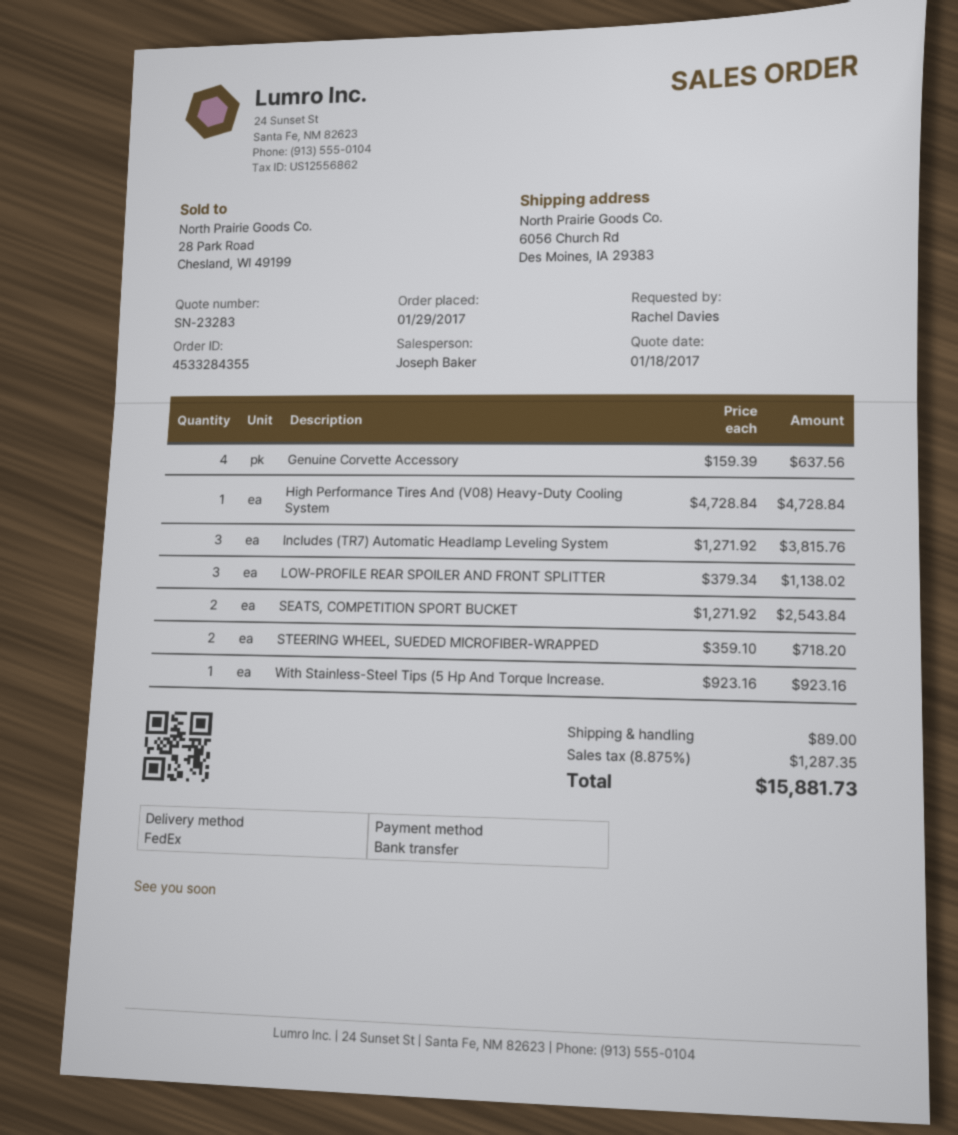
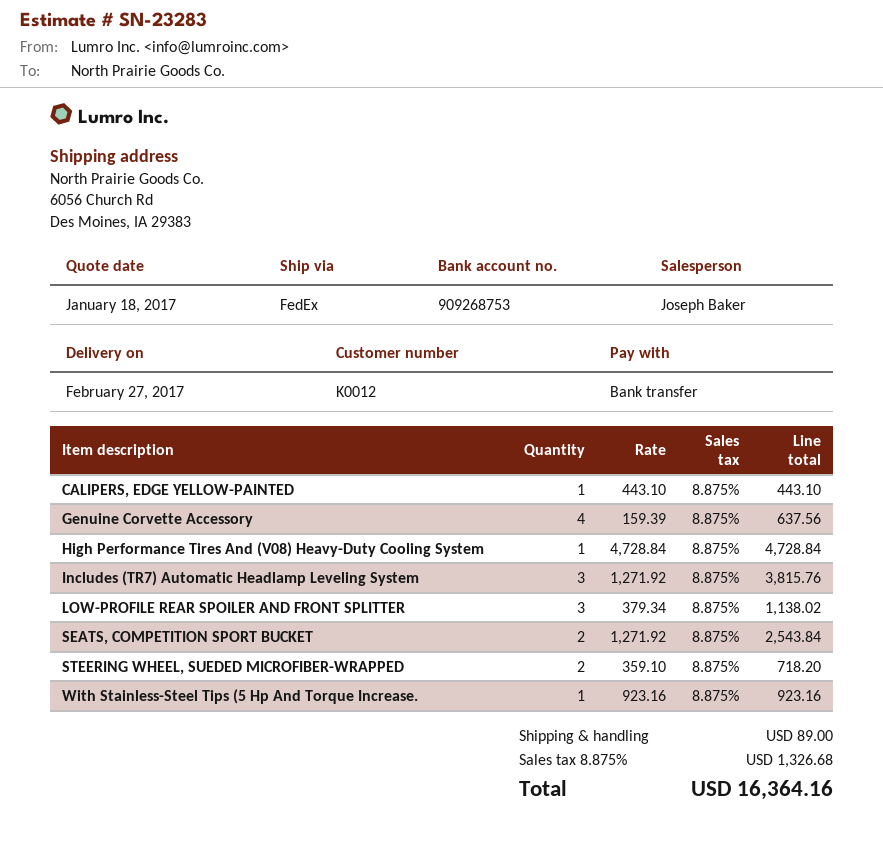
CALIPERS, EDGE YELLOW-PAINTED: none -> 1 x 443.10 = 443.10
tax: 8.875% = 1287.35 -> 8.875% = 1326.68
total: 15881.73 -> 16364.16

